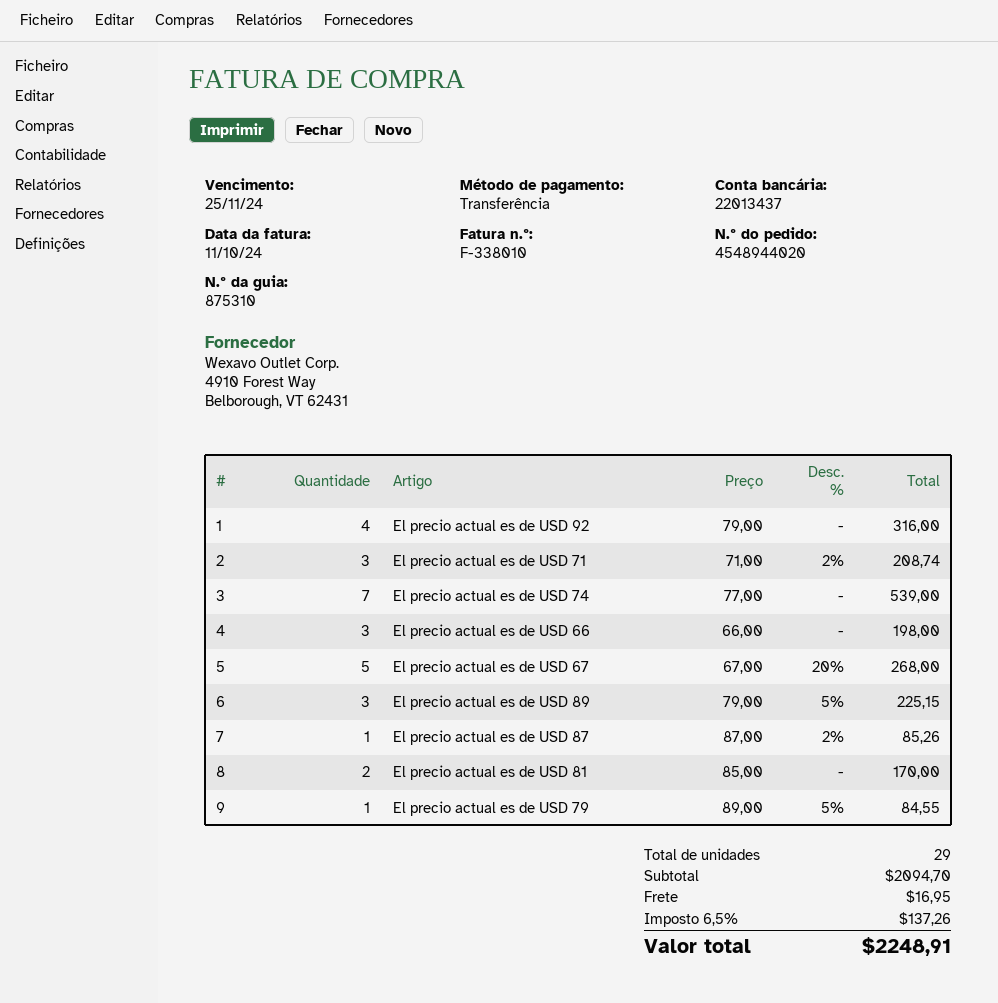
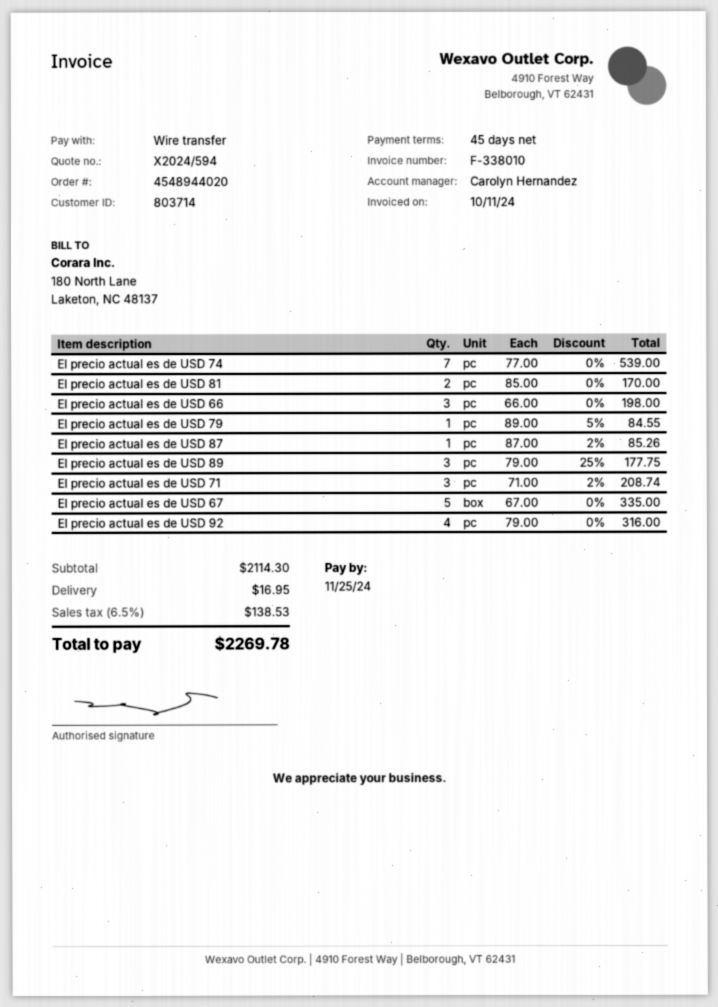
El precio actual es de USD 67: 5 x 67.00 - 20% = 268.00 -> 5 x 67.00 = 335.00
El precio actual es de USD 89: 3 x 79.00 - 5% = 225.15 -> 3 x 79.00 - 25% = 177.75
subtotal: 2094.70 -> 2114.30
tax: 6.5% = 137.26 -> 6.5% = 138.53
total: 2248.91 -> 2269.78

